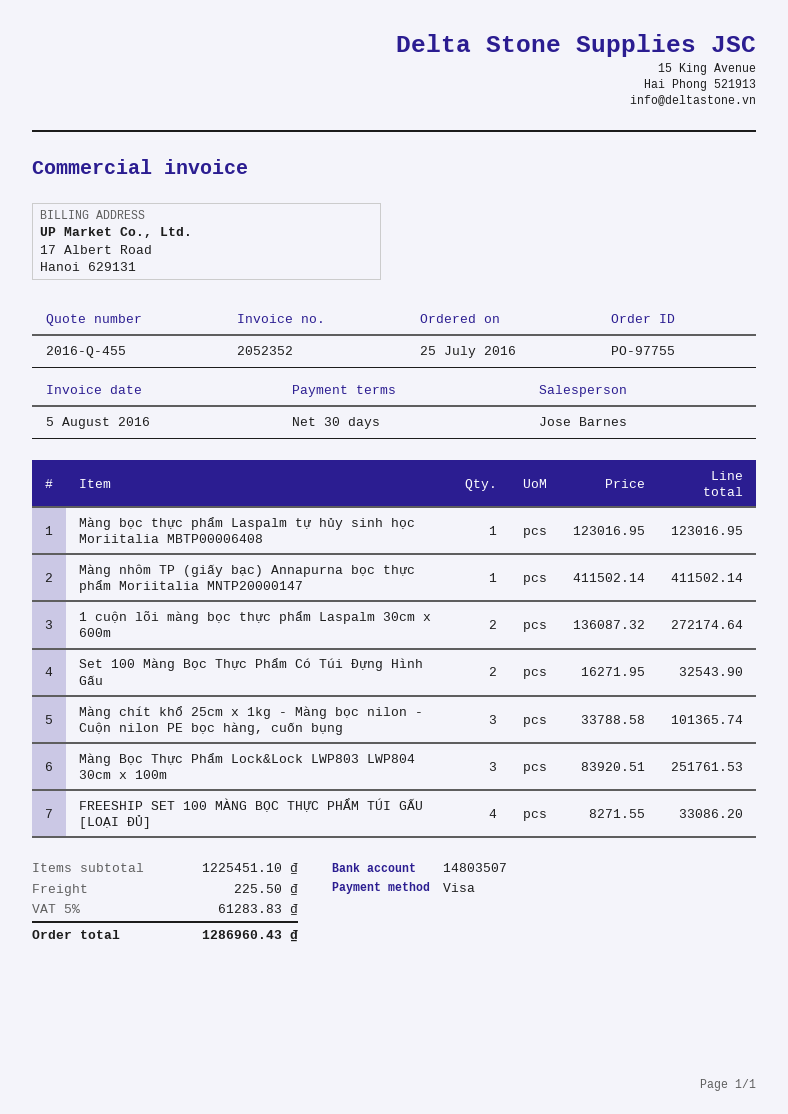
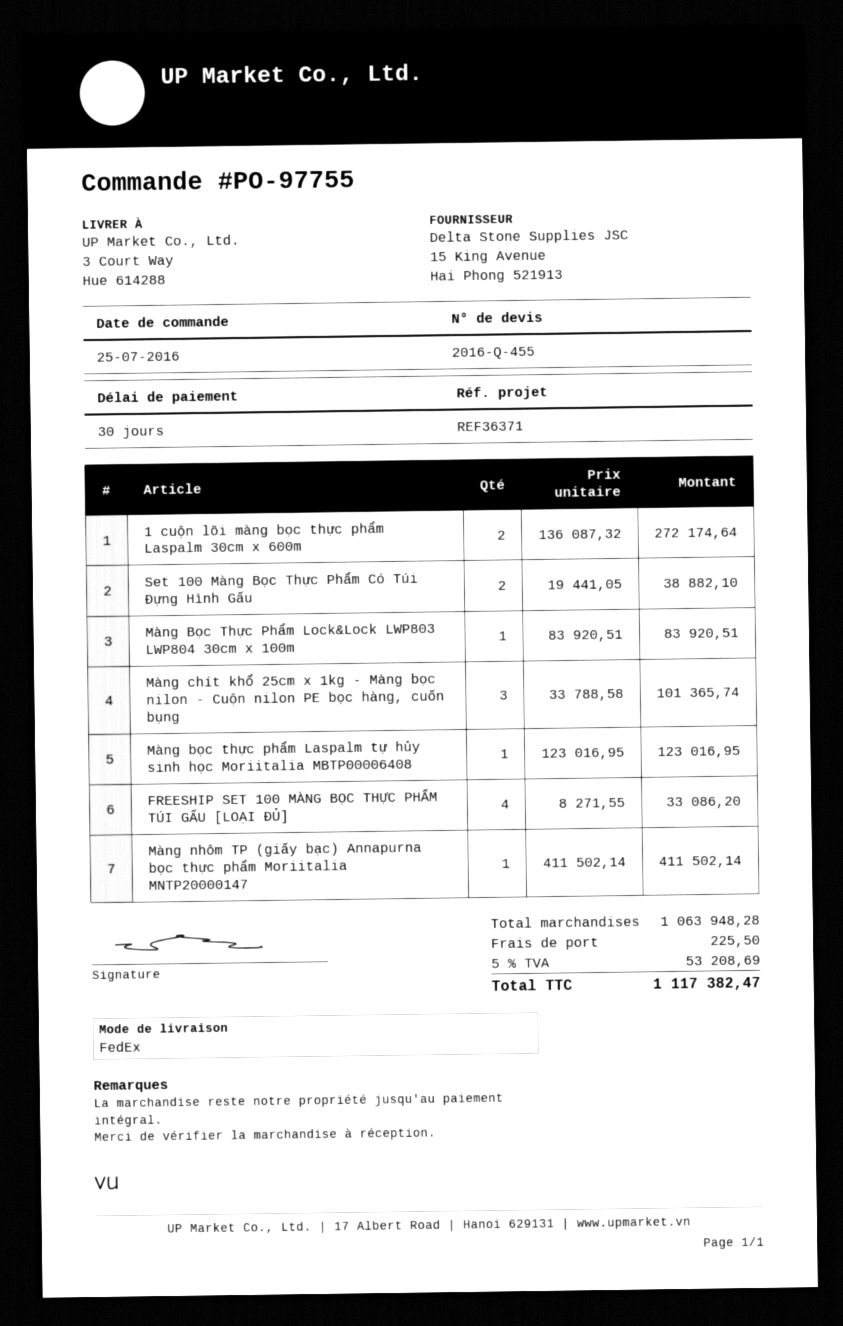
Set 100 Màng Bọc Thực Phẩm Có Túi Đựng Hình Gấu: 2 x 16271.95 = 32543.90 -> 2 x 19441.05 = 38882.10
Màng Bọc Thực Phẩm Lock&Lock LWP803 LWP804 30cm x 100m: 3 x 83920.51 = 251761.53 -> 1 x 83920.51 = 83920.51
subtotal: 1225451.10 -> 1063948.28
tax: 5% = 61283.83 -> 5% = 53208.69
total: 1286960.43 -> 1117382.47

